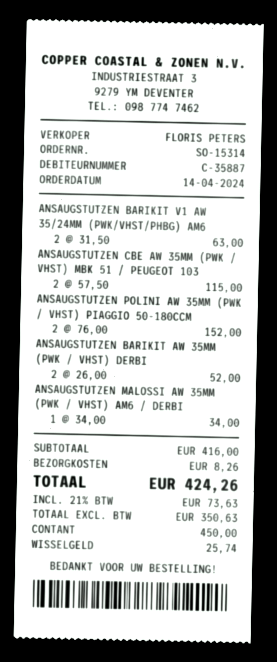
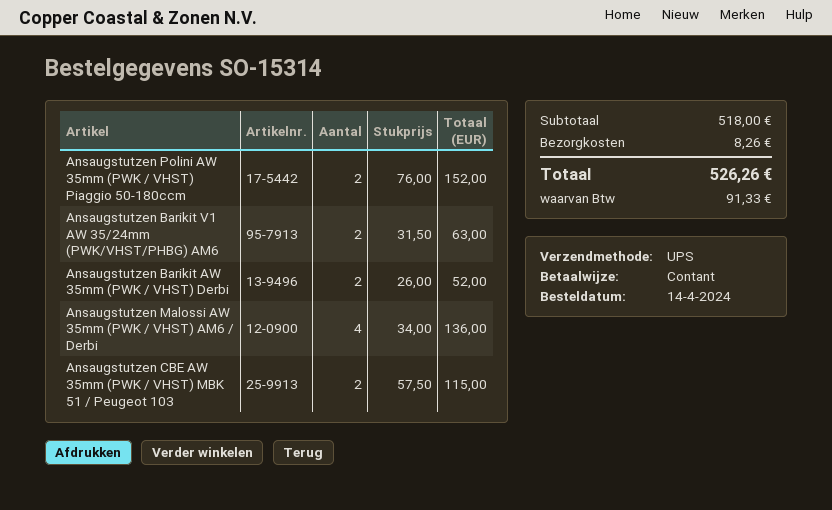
ANSAUGSTUTZEN MALOSSI AW 35MM (PWK / VHST) AM6 / DERBI: 1 x 34.00 = 34.00 -> 4 x 34.00 = 136.00
subtotal: 416.00 -> 518.00
tax: 73.63 -> 91.33
total: 424.26 -> 526.26

